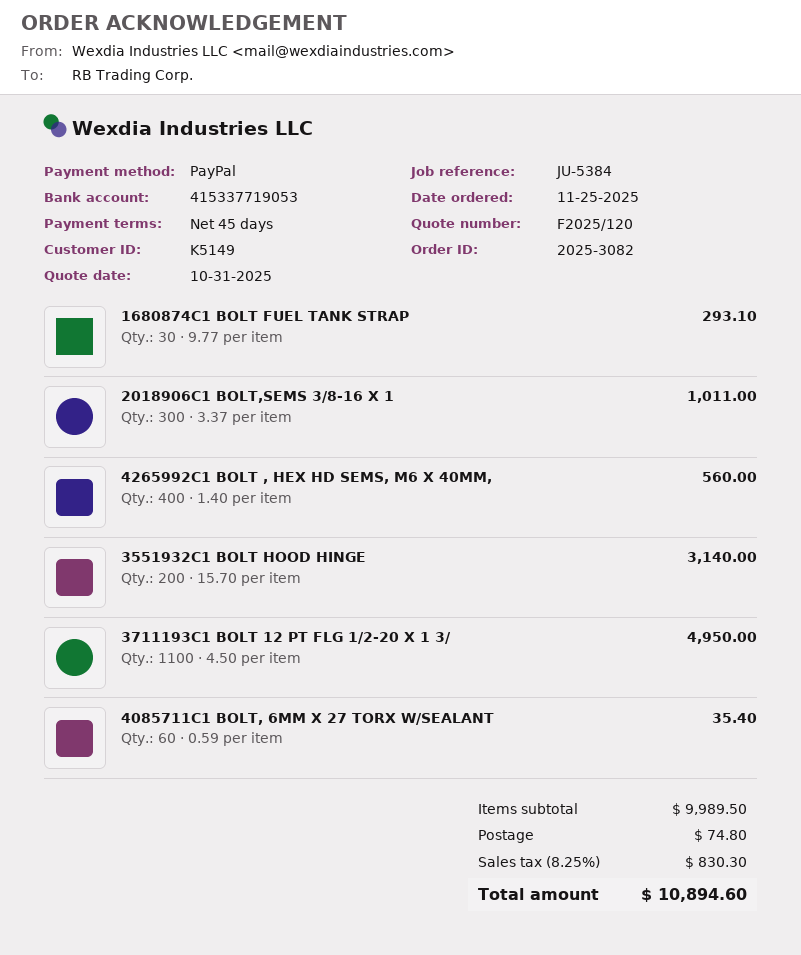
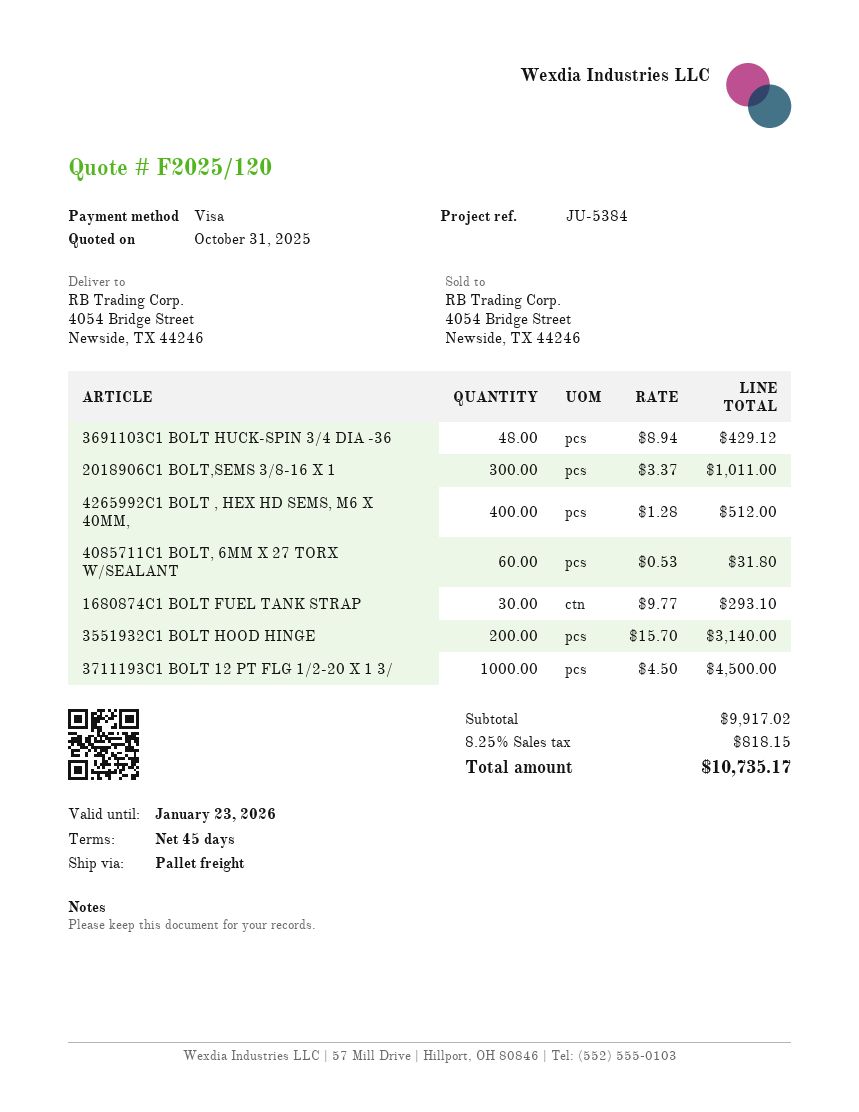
payment method: PayPal -> Visa
4265992C1 BOLT , HEX HD SEMS, M6 X 40MM,: 400 x 1.40 = 560.00 -> 400 x 1.28 = 512.00
3711193C1 BOLT 12 PT FLG 1/2-20 X 1 3/: 1100 x 4.50 = 4950.00 -> 1000 x 4.50 = 4500.00
4085711C1 BOLT, 6MM X 27 TORX W/SEALANT: 60 x 0.59 = 35.40 -> 60 x 0.53 = 31.80
3691103C1 BOLT HUCK-SPIN 3/4 DIA -36: none -> 48 x 8.94 = 429.12
subtotal: 9989.50 -> 9917.02
shipping: 74.80 -> none
tax: 8.25% = 830.30 -> 8.25% = 818.15
total: 10894.60 -> 10735.17

